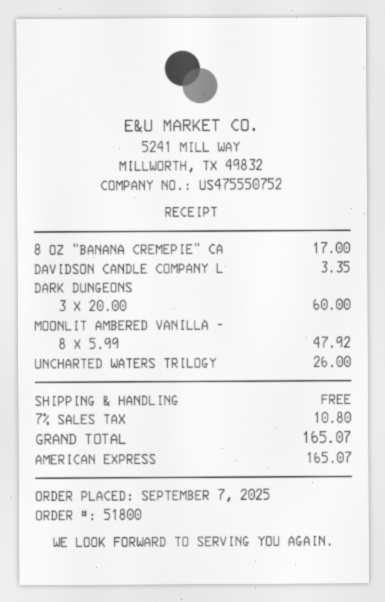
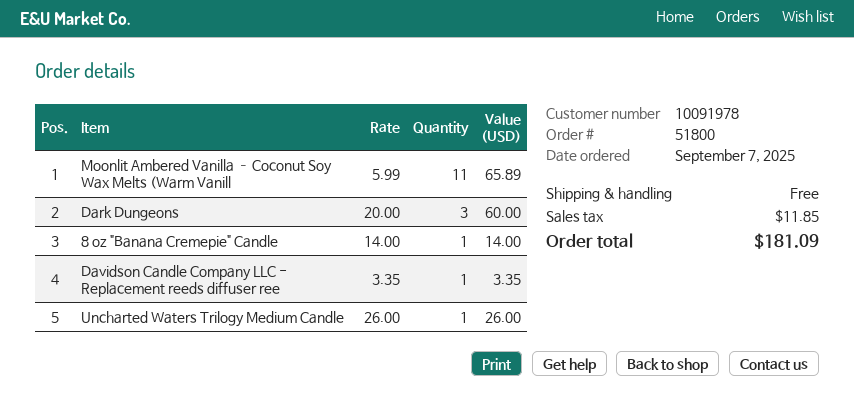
8 OZ "BANANA CREMEPIE" CA: 1 x 17.00 = 17.00 -> 1 x 14.00 = 14.00
MOONLIT AMBERED VANILLA –: 8 x 5.99 = 47.92 -> 11 x 5.99 = 65.89
tax: 10.80 -> 11.85
total: 165.07 -> 181.09

